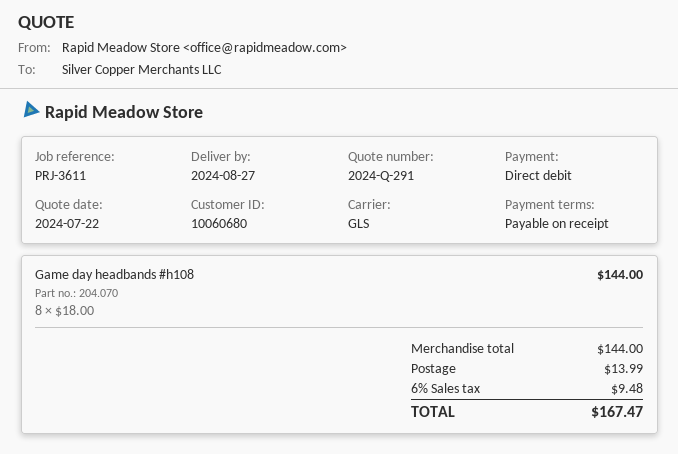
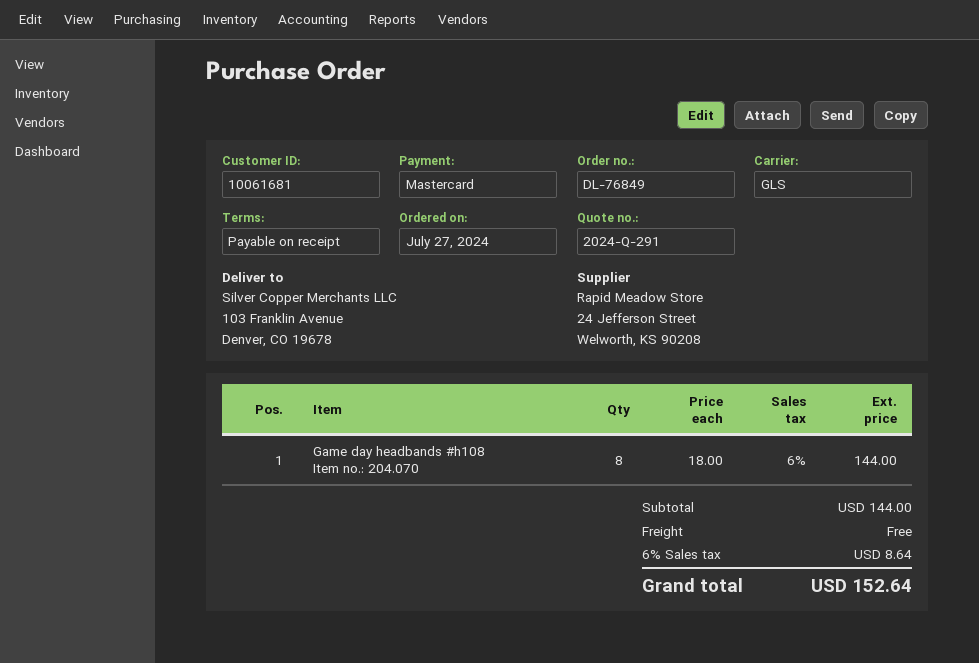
customer number: 10060680 -> 10061681
payment method: direct debit -> Mastercard
shipping: 13.99 -> 0.00
tax: 6% = 9.48 -> 6% = 8.64
total: 167.47 -> 152.64

